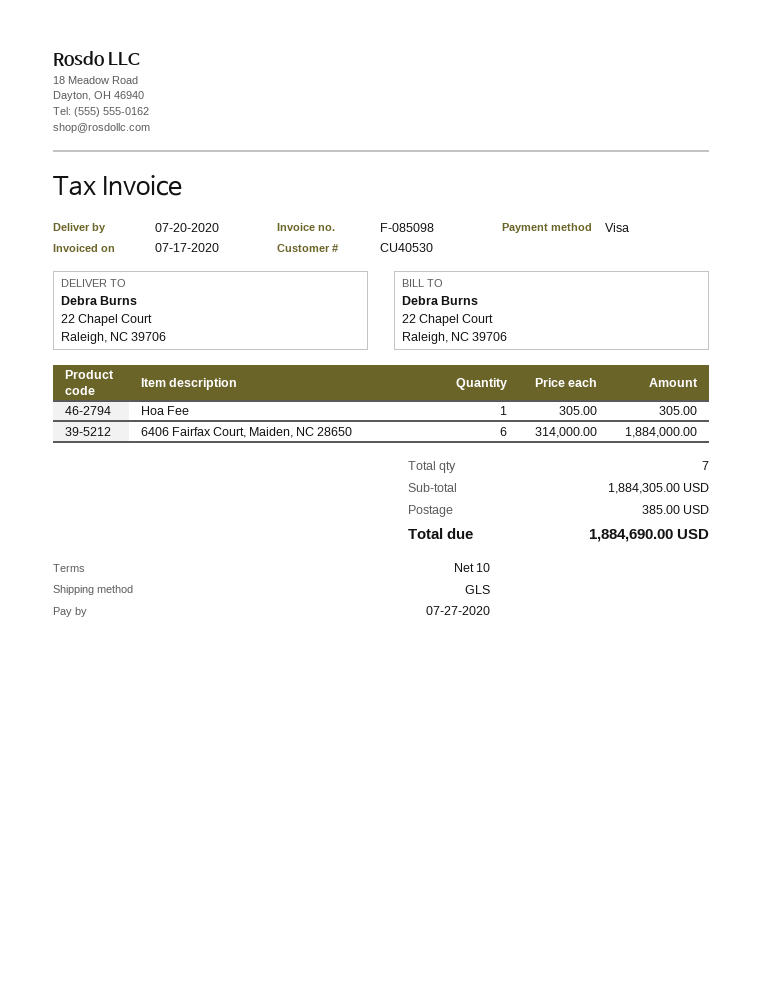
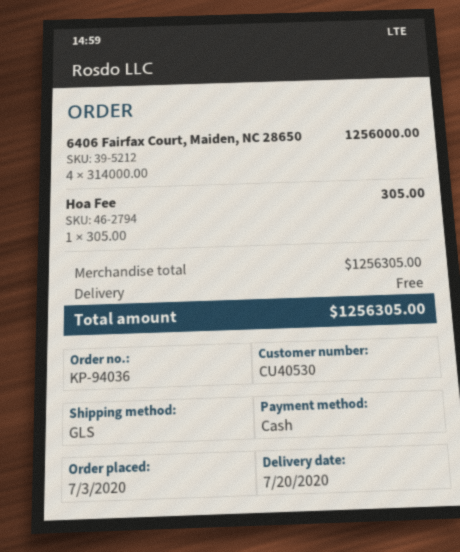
payment method: Visa -> cash
6406 Fairfax Court, Maiden, NC 28650: 6 x 314000.00 = 1884000.00 -> 4 x 314000.00 = 1256000.00
subtotal: 1884305.00 -> 1256305.00
shipping: 385.00 -> 0.00
total: 1884690.00 -> 1256305.00

